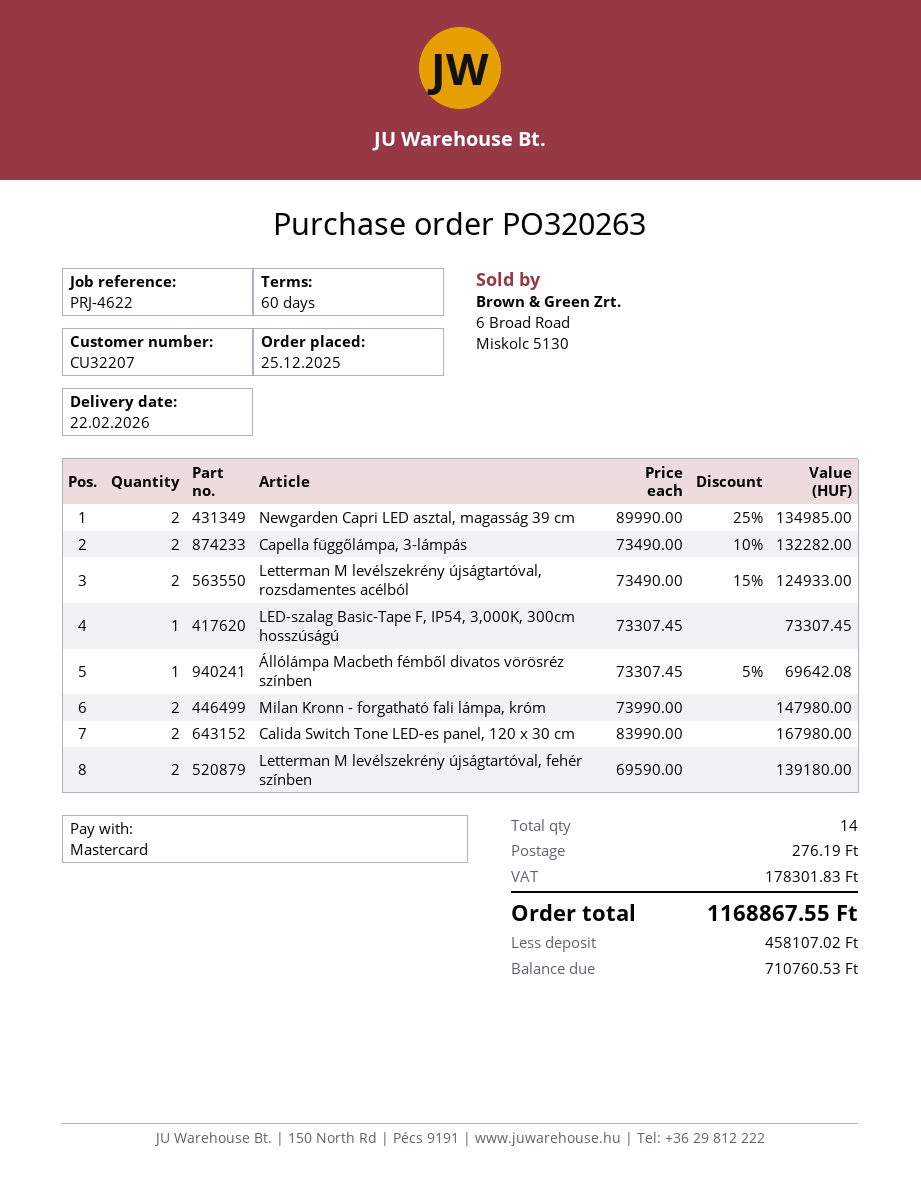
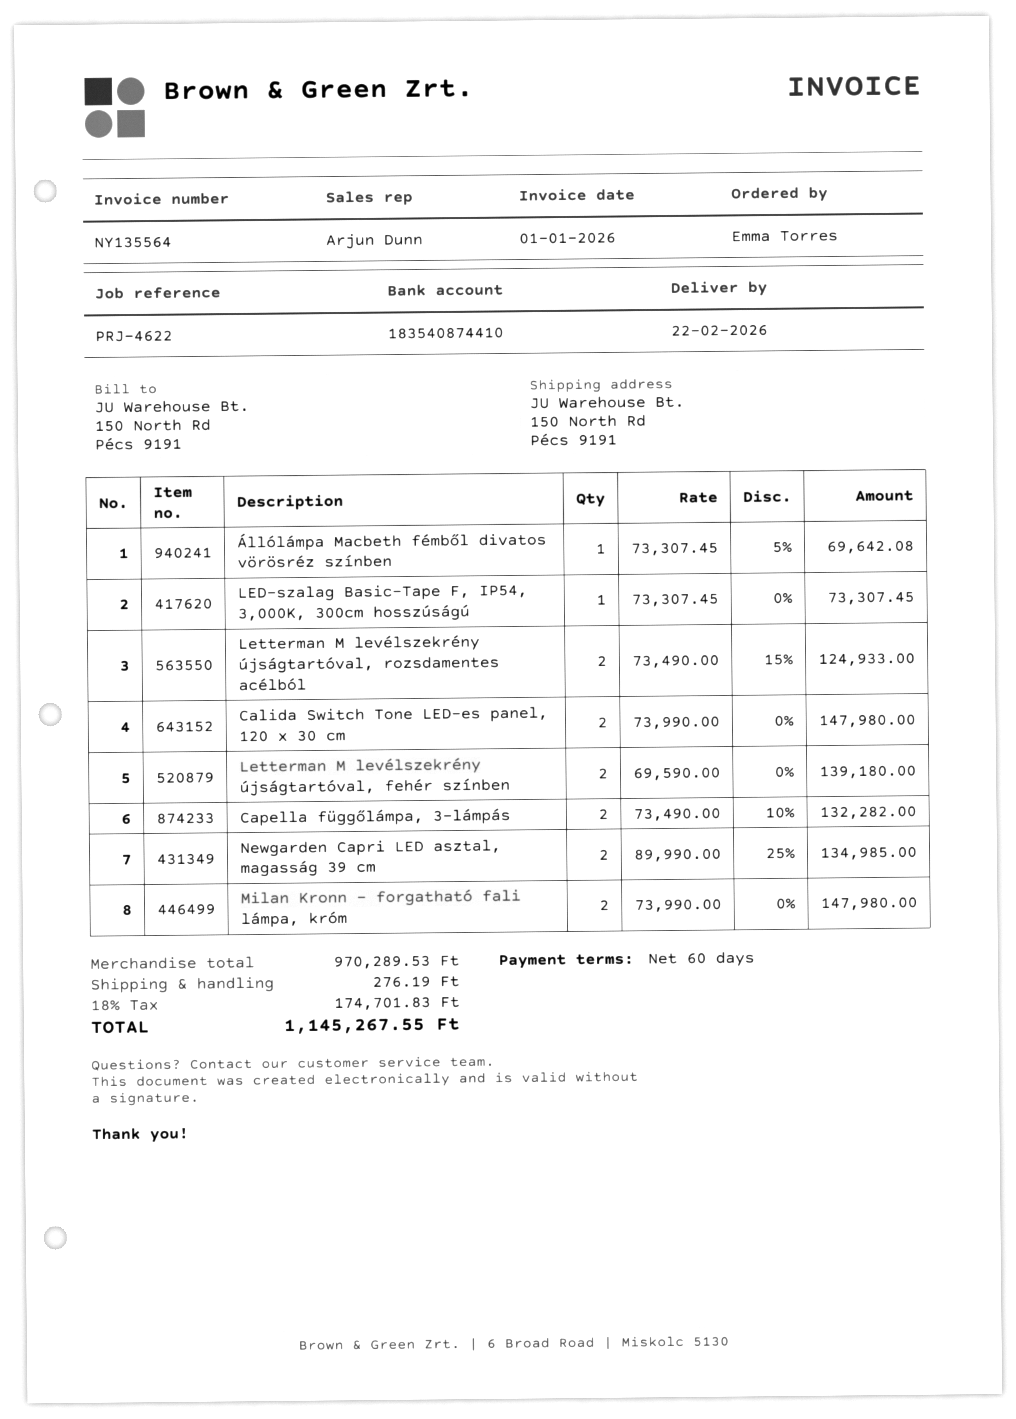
Calida Switch Tone LED-es panel, 120 x 30 cm: 2 x 83990.00 = 167980.00 -> 2 x 73990.00 = 147980.00
tax: 178301.83 -> 174701.83
total: 1168867.55 -> 1145267.55

